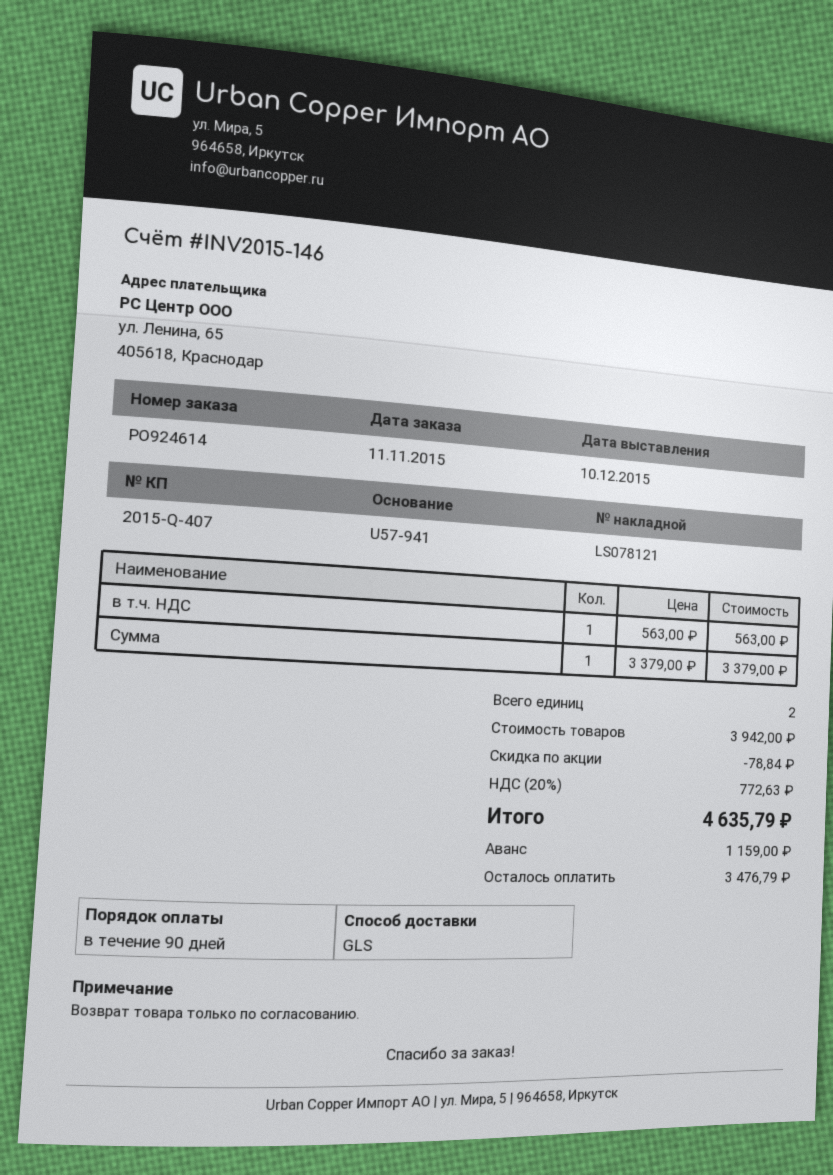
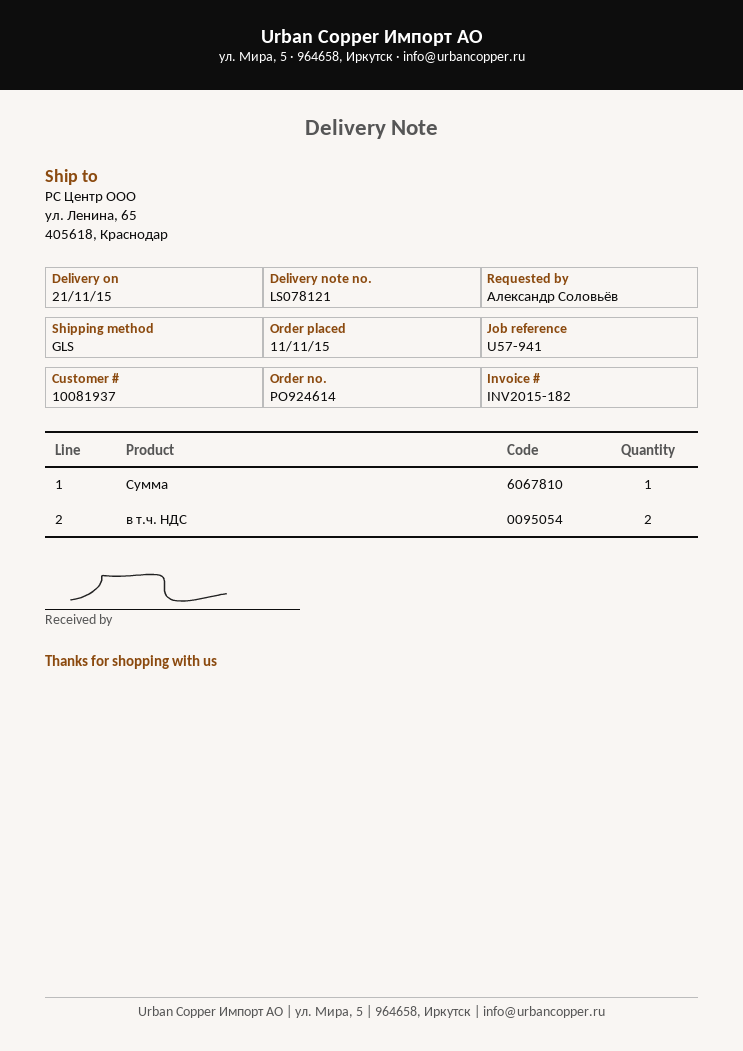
invoice number: INV2015-146 -> INV2015-182
в т.ч. НДС: 1 -> 2

